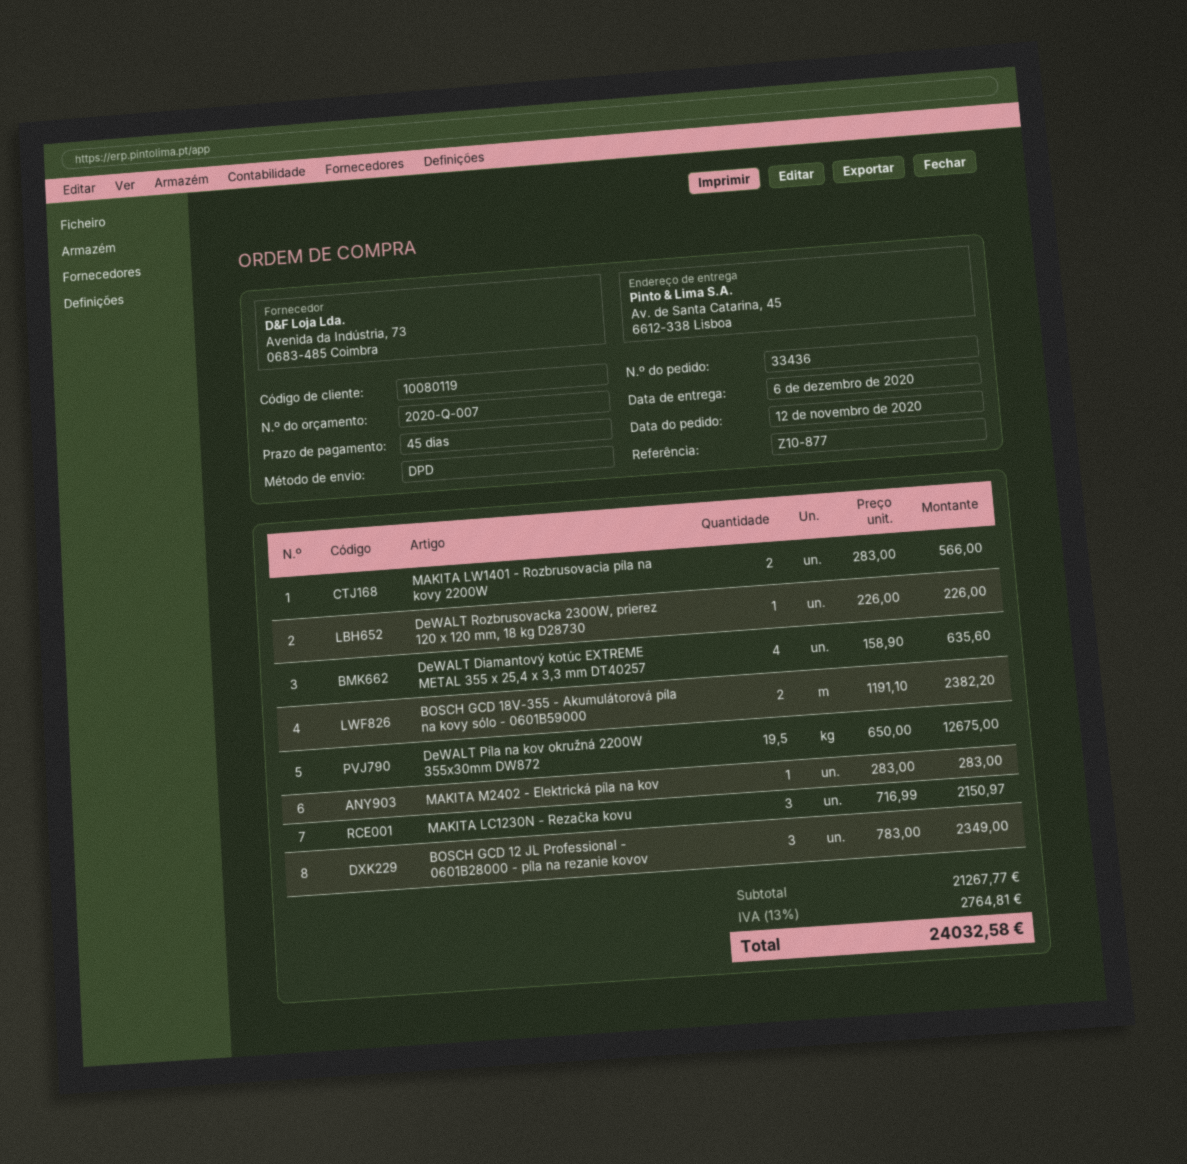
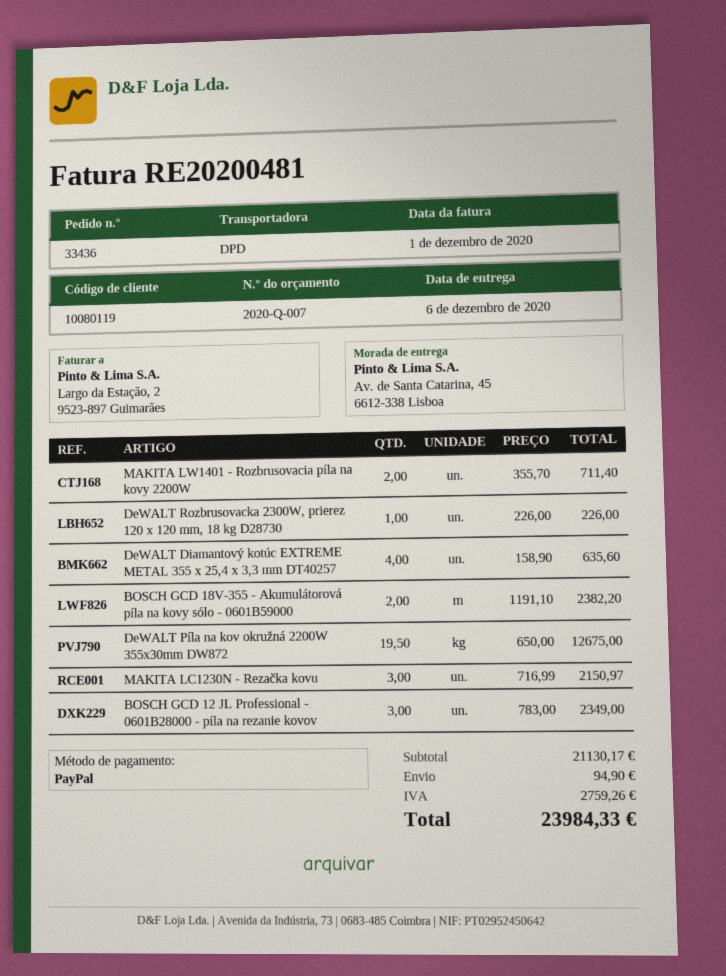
MAKITA LW1401 - Rozbrusovacia píla na kovy 2200W: 2 x 283.00 = 566.00 -> 2 x 355.70 = 711.40
MAKITA M2402 - Elektrická píla na kov: 1 x 283.00 = 283.00 -> none
subtotal: 21267.77 -> 21130.17
shipping: none -> 94.90
tax: 2764.81 -> 2759.26
total: 24032.58 -> 23984.33

